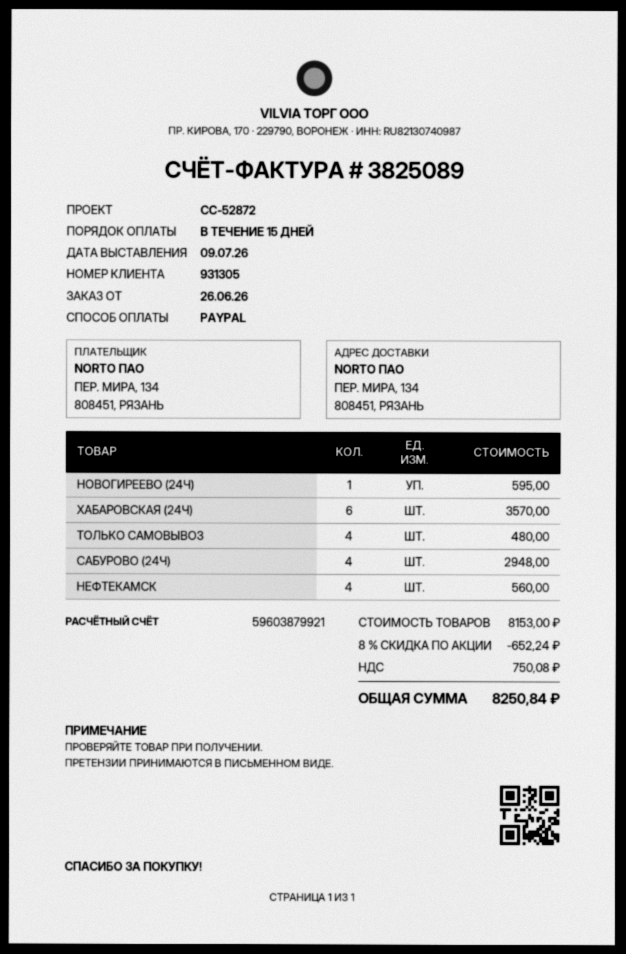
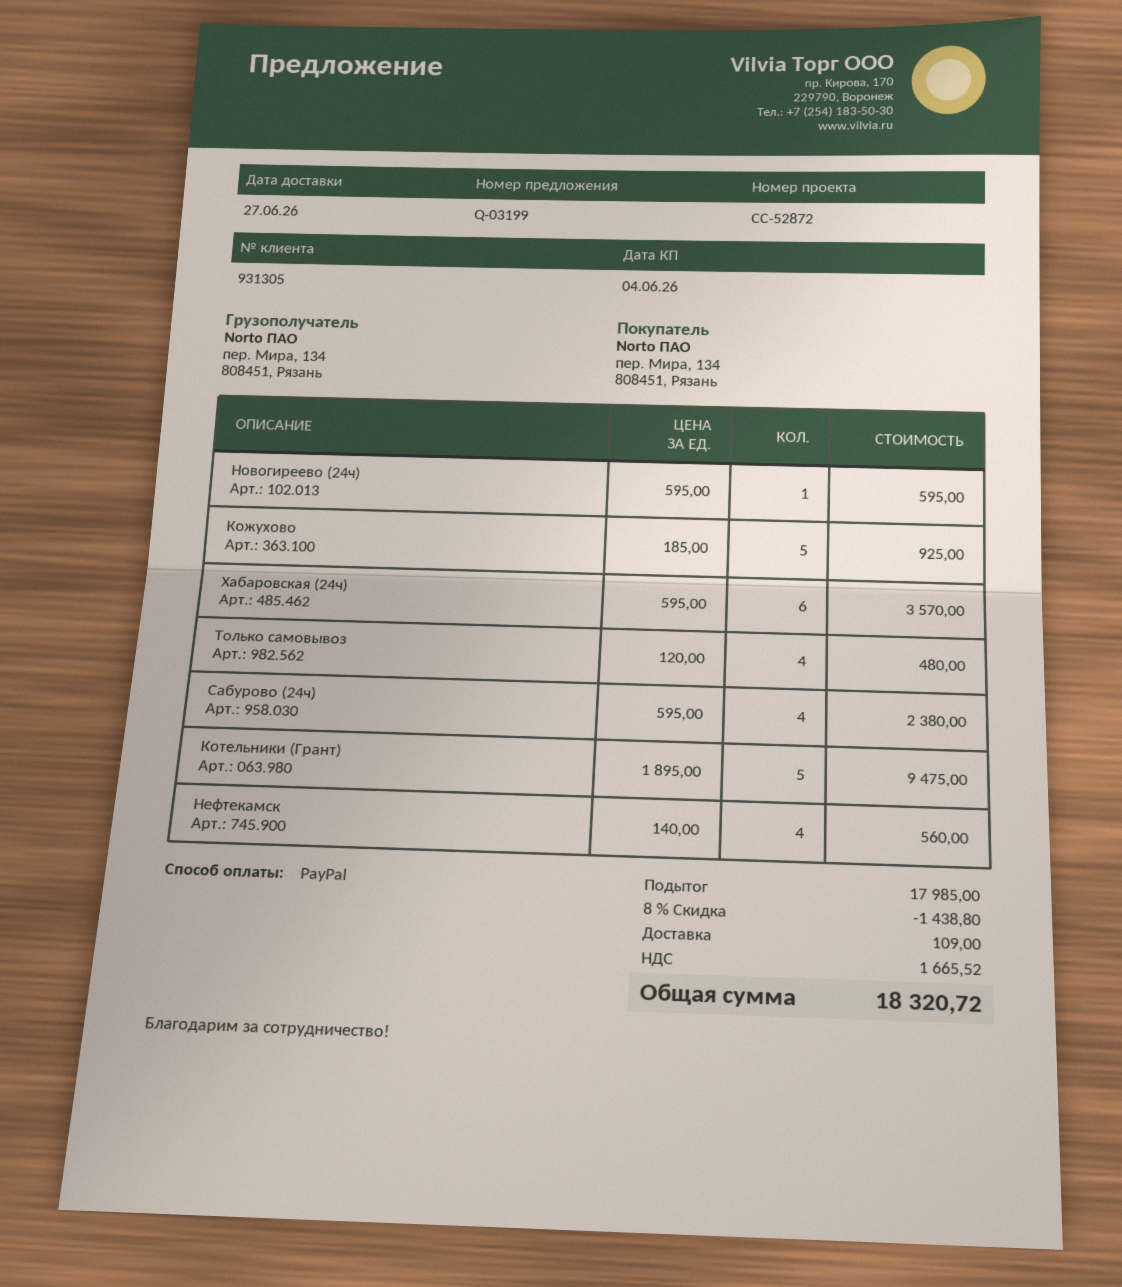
САБУРОВО (24Ч): 4 for 2948.00 -> 4 for 2380.00
Кожухово: none -> 5 for 925.00
Котельники (Грант): none -> 5 for 9475.00
subtotal: 8153.00 -> 17985.00
discount: 8% = 652.24 -> 8% = 1438.80
shipping: none -> 109.00
tax: 750.08 -> 1665.52
total: 8250.84 -> 18320.72

